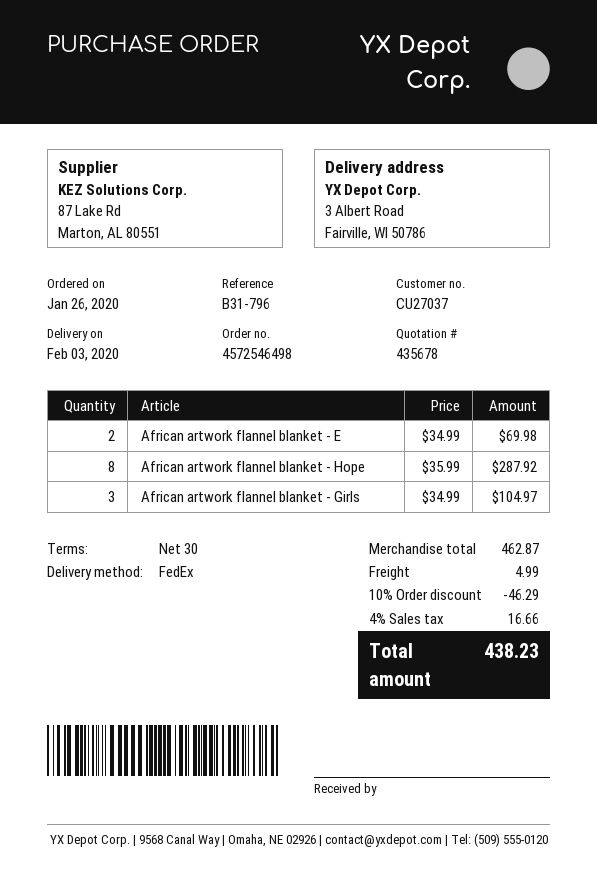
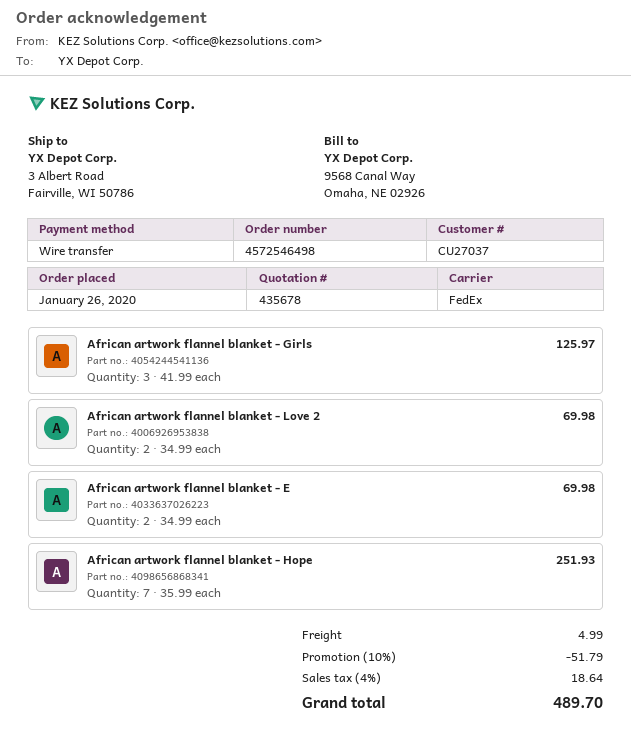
African artwork flannel blanket - Hope: 8 x 35.99 = 287.92 -> 7 x 35.99 = 251.93
African artwork flannel blanket - Girls: 3 x 34.99 = 104.97 -> 3 x 41.99 = 125.97
African artwork flannel blanket - Love 2: none -> 2 x 34.99 = 69.98
discount: 10% = 46.29 -> 10% = 51.79
tax: 4% = 16.66 -> 4% = 18.64
total: 438.23 -> 489.70

